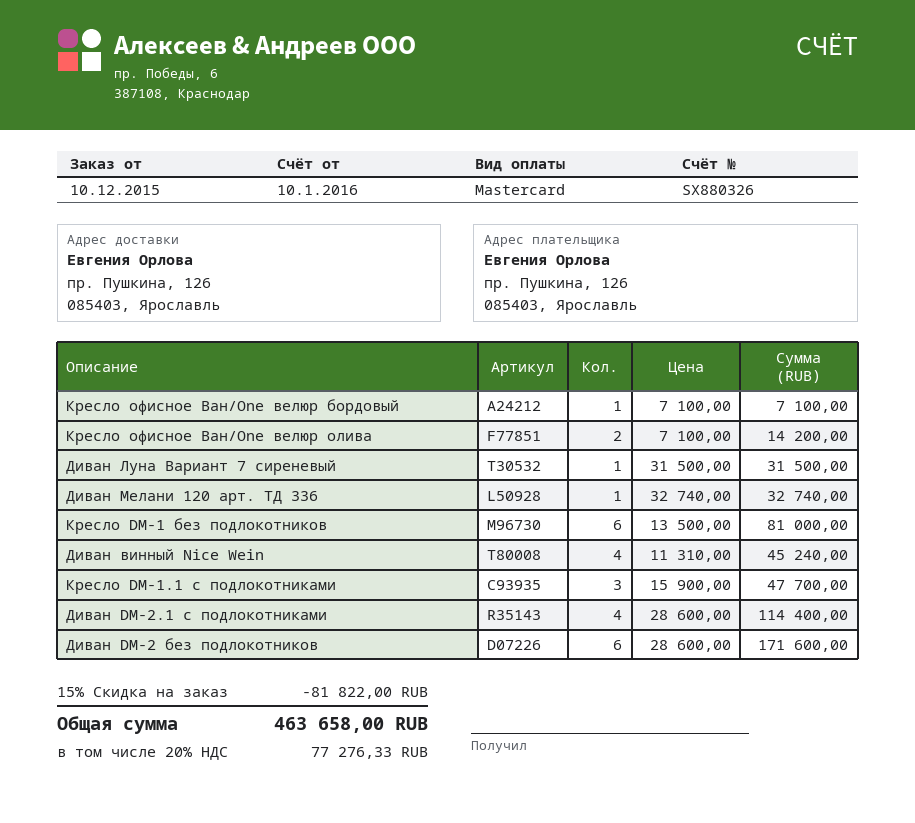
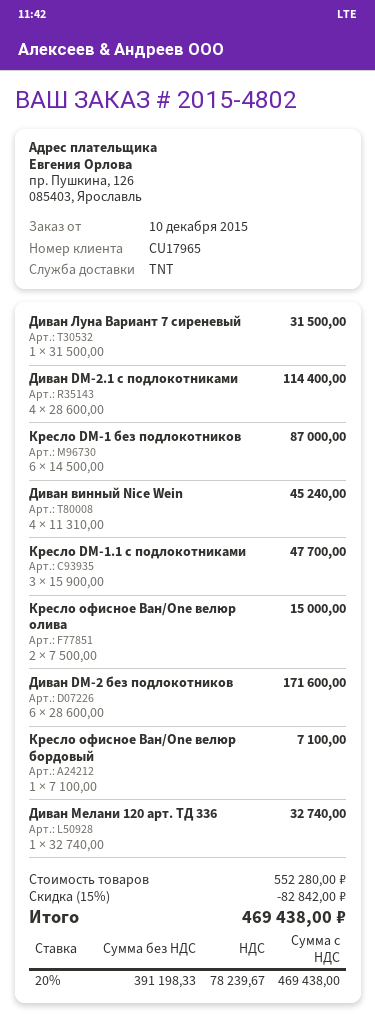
Кресло офисное Ван/One велюр олива: 2 x 7100.00 = 14200.00 -> 2 x 7500.00 = 15000.00
Кресло DM-1 без подлокотников: 6 x 13500.00 = 81000.00 -> 6 x 14500.00 = 87000.00
discount: 15% = 81822.00 -> 15% = 82842.00
tax: 20% = 77276.33 -> 20% = 78239.67
total: 463658.00 -> 469438.00

